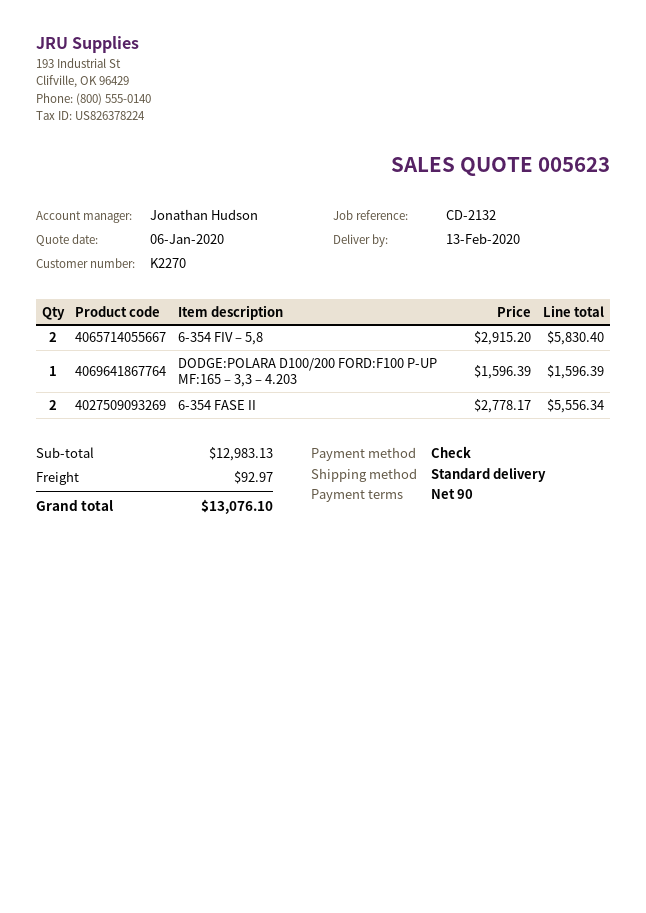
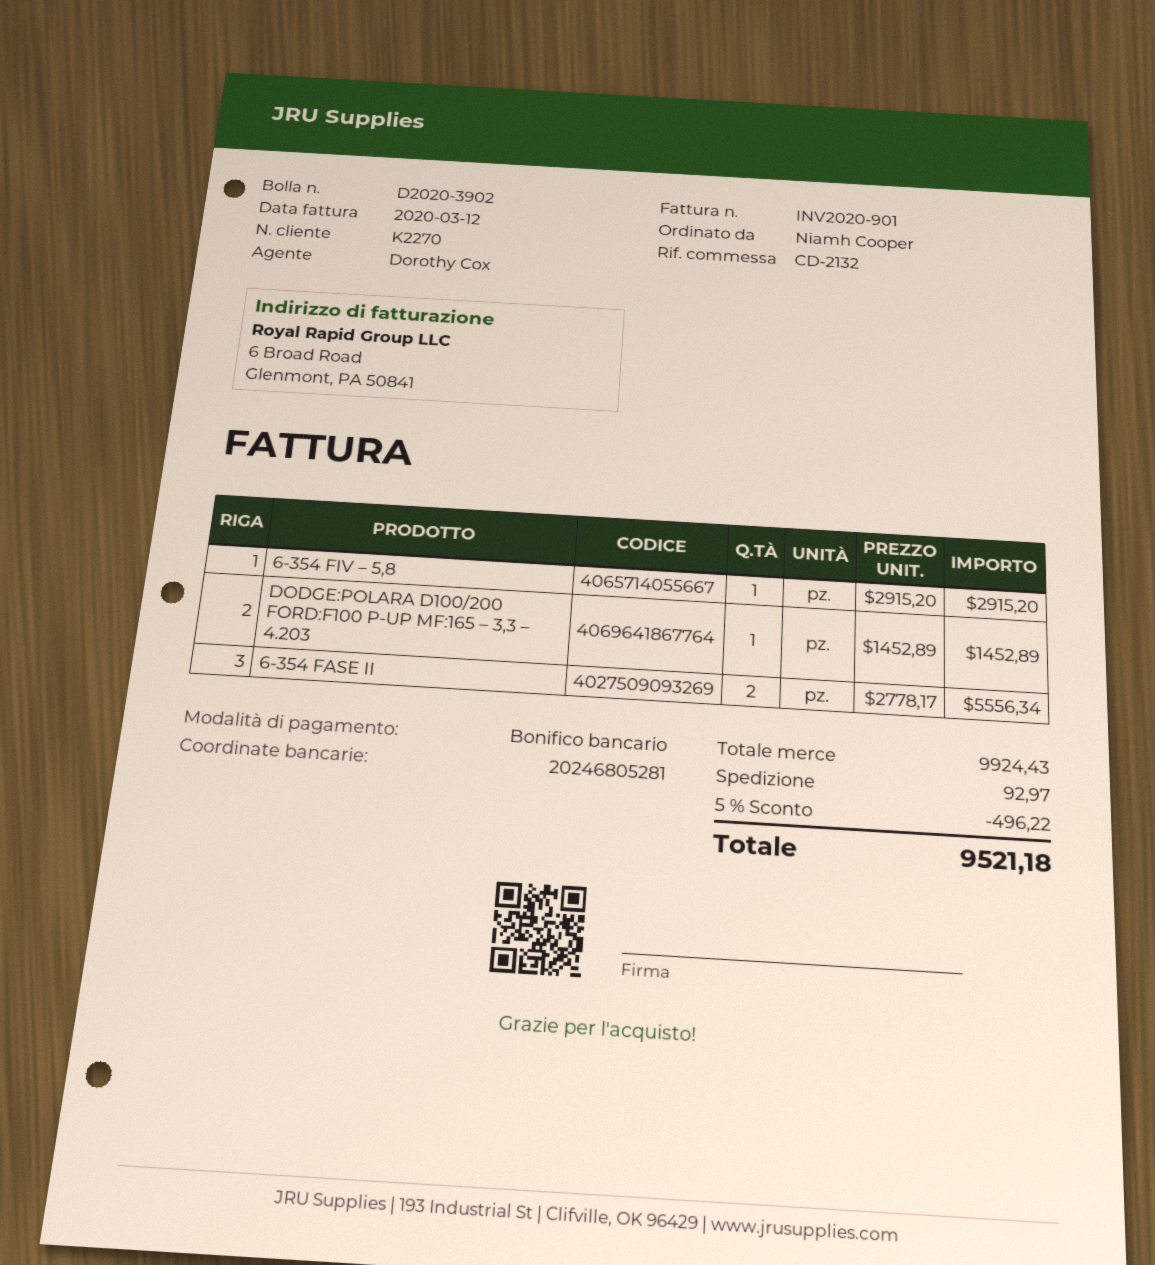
sales rep: Jonathan Hudson -> Dorothy Cox
payment method: cheque -> bank transfer
6-354 FIV – 5,8: 2 x 2915.20 = 5830.40 -> 1 x 2915.20 = 2915.20
DODGE:POLARA D100/200 FORD:F100 P-UP MF:165 – 3,3 – 4.203: 1 x 1596.39 = 1596.39 -> 1 x 1452.89 = 1452.89
subtotal: 12983.13 -> 9924.43
discount: none -> 5% = 496.22
total: 13076.10 -> 9521.18

